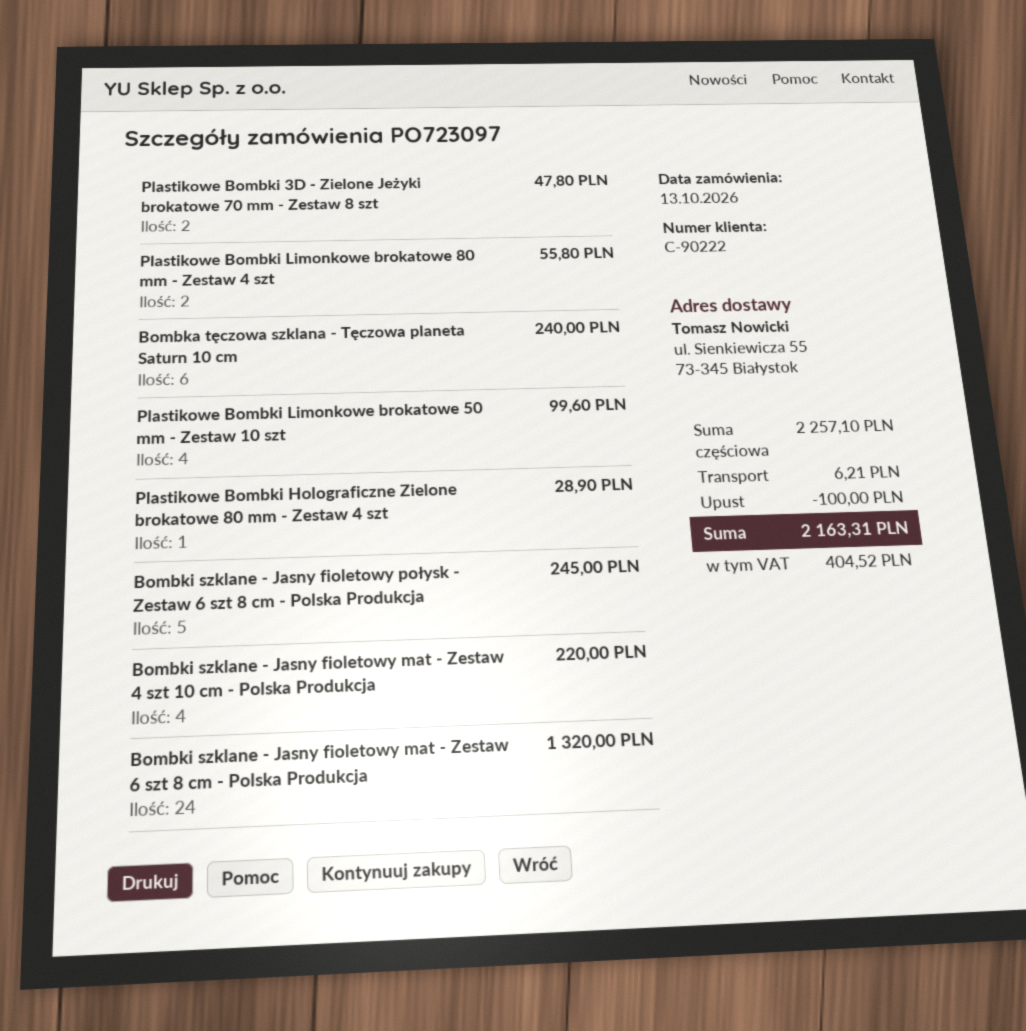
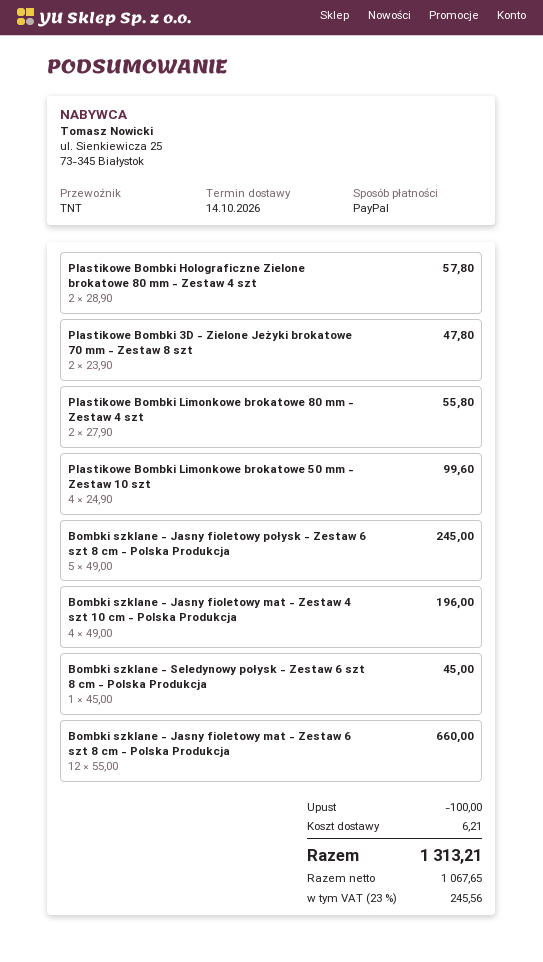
Bombka tęczowa szklana - Tęczowa planeta Saturn 10 cm: 6 for 240.00 -> none
Plastikowe Bombki Holograficzne Zielone brokatowe 80 mm - Zestaw 4 szt: 1 for 28.90 -> 2 for 57.80
Bombki szklane - Jasny fioletowy mat - Zestaw 4 szt 10 cm - Polska Produkcja: 4 for 220.00 -> 4 for 196.00
Bombki szklane - Jasny fioletowy mat - Zestaw 6 szt 8 cm - Polska Produkcja: 24 for 1320.00 -> 12 for 660.00
Bombki szklane - Seledynowy połysk - Zestaw 6 szt 8 cm - Polska Produkcja: none -> 1 for 45.00
tax: 404.52 -> 245.56
total: 2163.31 -> 1313.21

